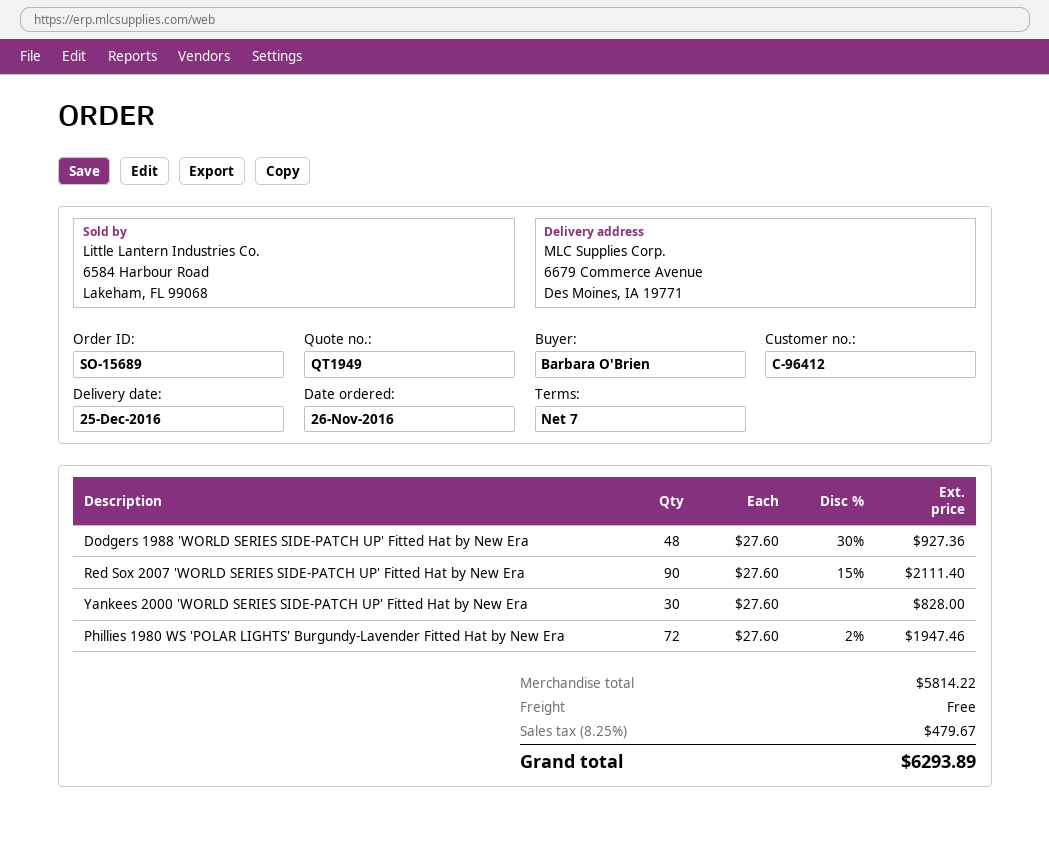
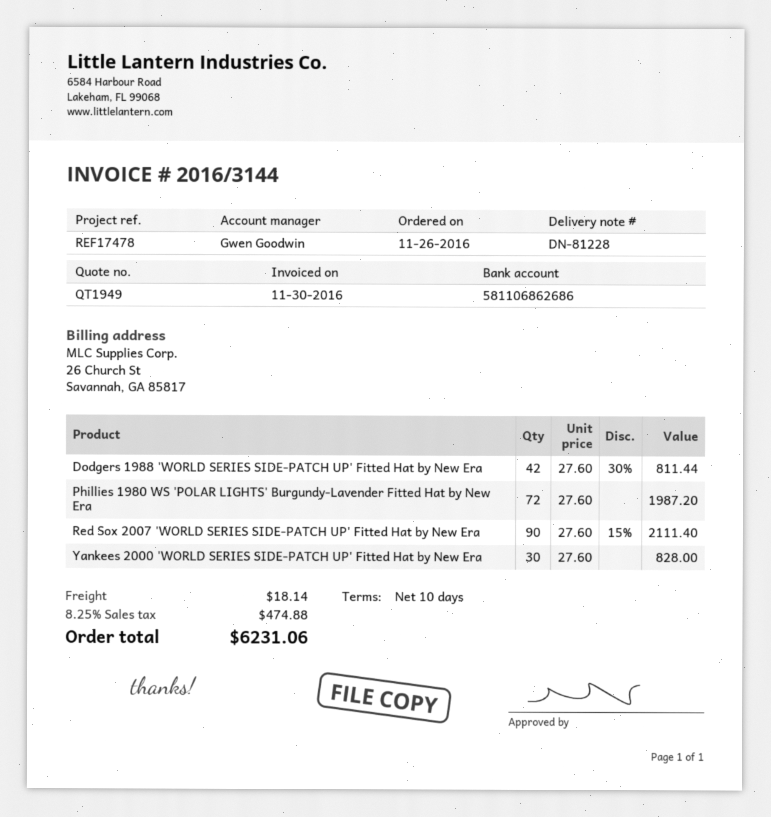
payment terms: 7 days -> 10 days
Dodgers 1988 'WORLD SERIES SIDE-PATCH UP' Fitted Hat by New Era: 48 x 27.60 - 30% = 927.36 -> 42 x 27.60 - 30% = 811.44
Phillies 1980 WS 'POLAR LIGHTS' Burgundy-Lavender Fitted Hat by New Era: 72 x 27.60 - 2% = 1947.46 -> 72 x 27.60 = 1987.20
shipping: 0.00 -> 18.14
tax: 8.25% = 479.67 -> 8.25% = 474.88
total: 6293.89 -> 6231.06

